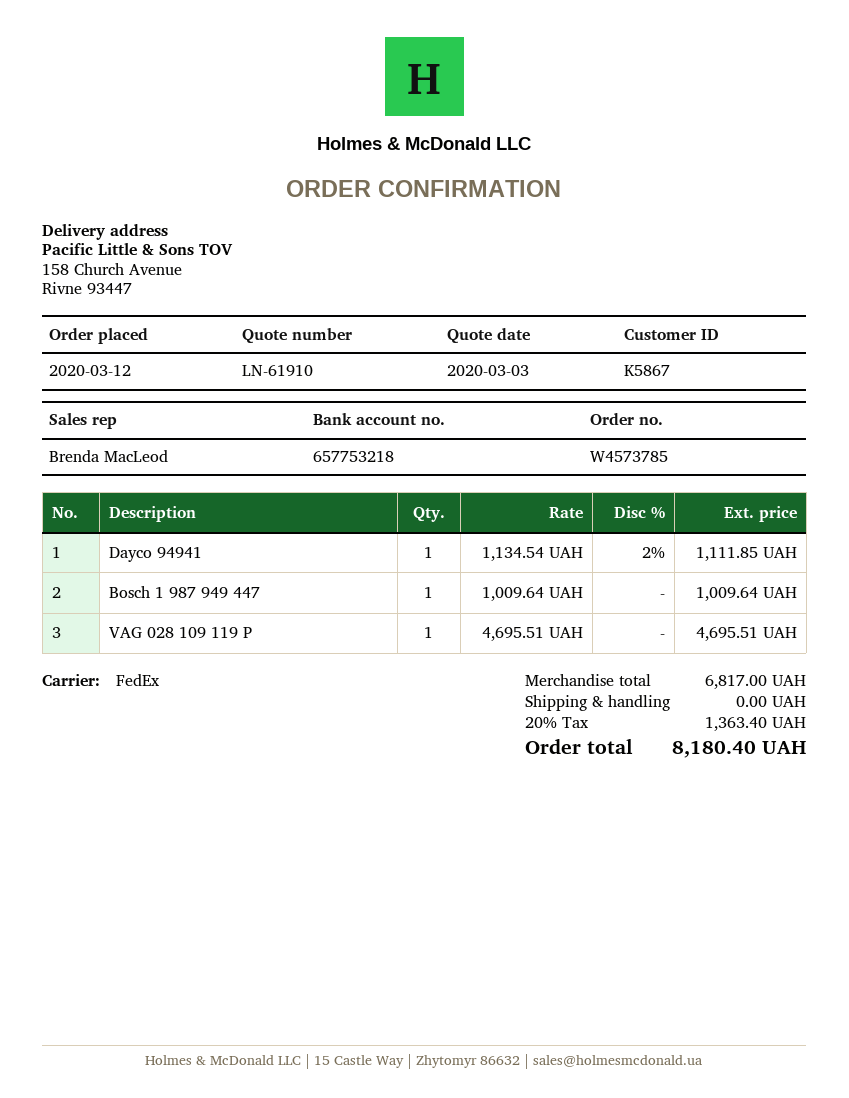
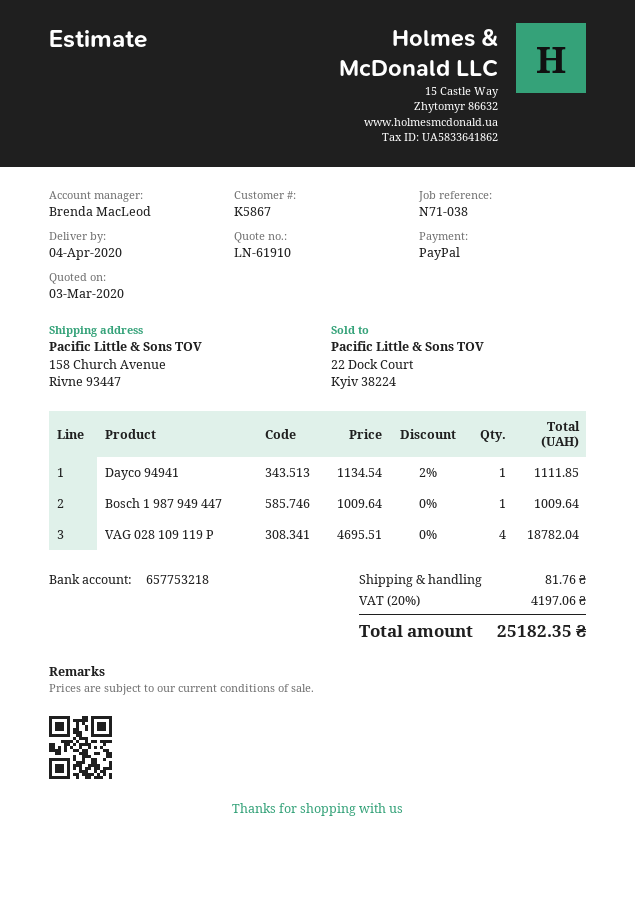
VAG 028 109 119 P: 1 x 4695.51 = 4695.51 -> 4 x 4695.51 = 18782.04
shipping: 0.00 -> 81.76
tax: 20% = 1363.40 -> 20% = 4197.06
total: 8180.40 -> 25182.35

